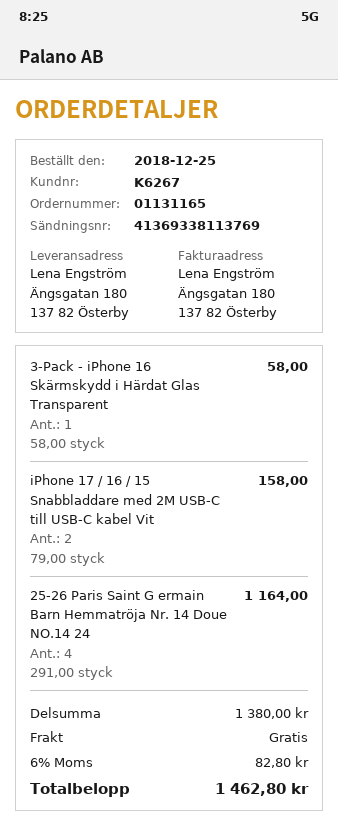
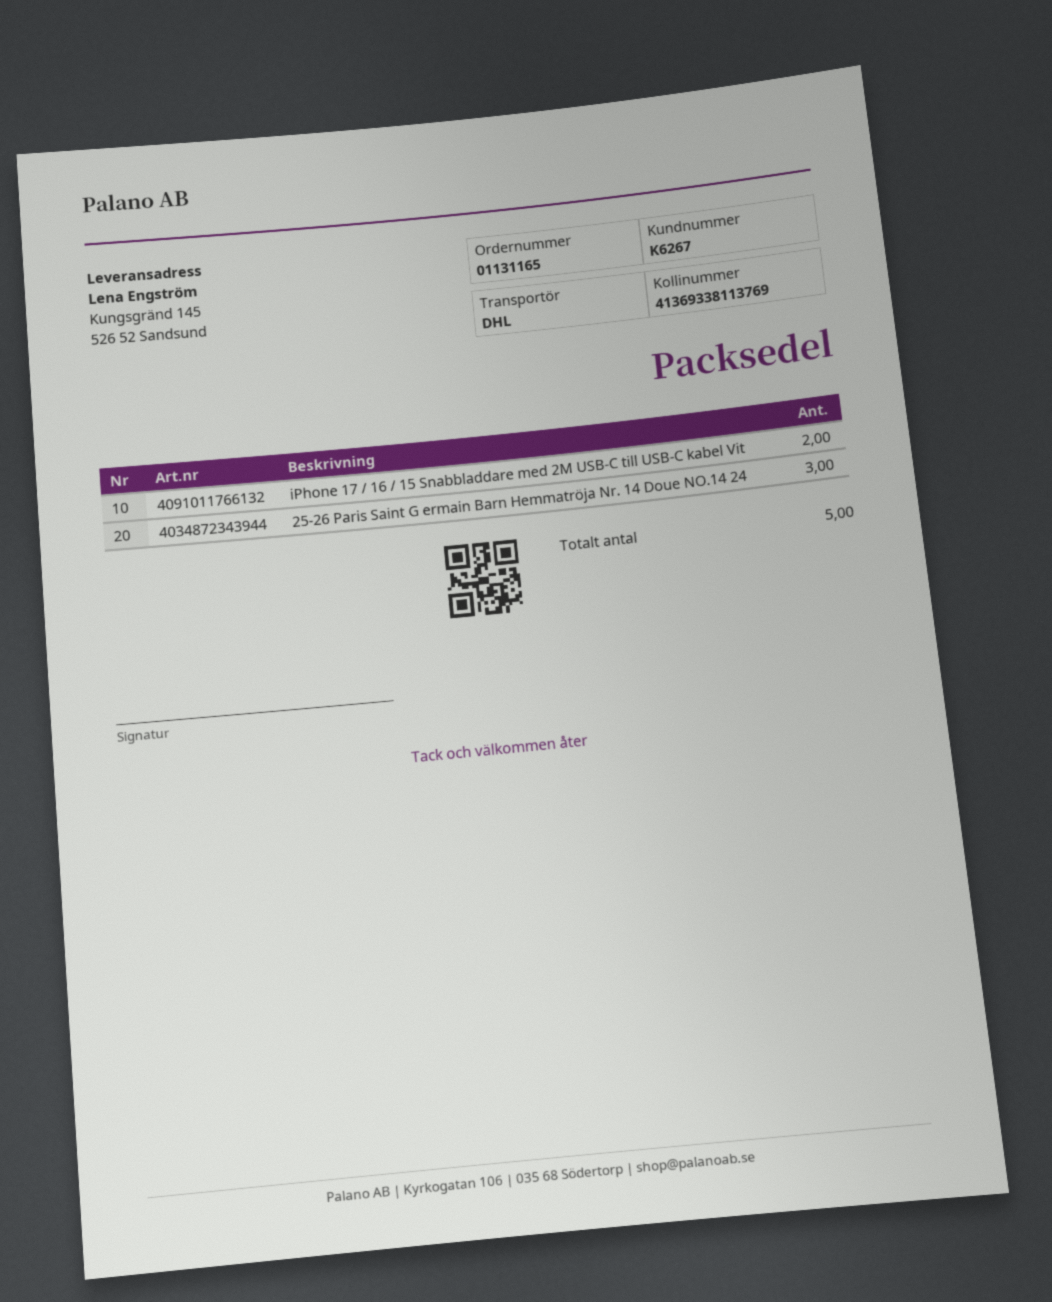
ship to: Ängsgatan 180, 137 82 Österby -> Kungsgränd 145, 526 52 Sandsund
3-Pack - iPhone 16 Skärmskydd i Härdat Glas Transparent: 1 -> none
25-26 Paris Saint G ermain Barn Hemmatröja Nr. 14 Doue NO.14 24: 4 -> 3

